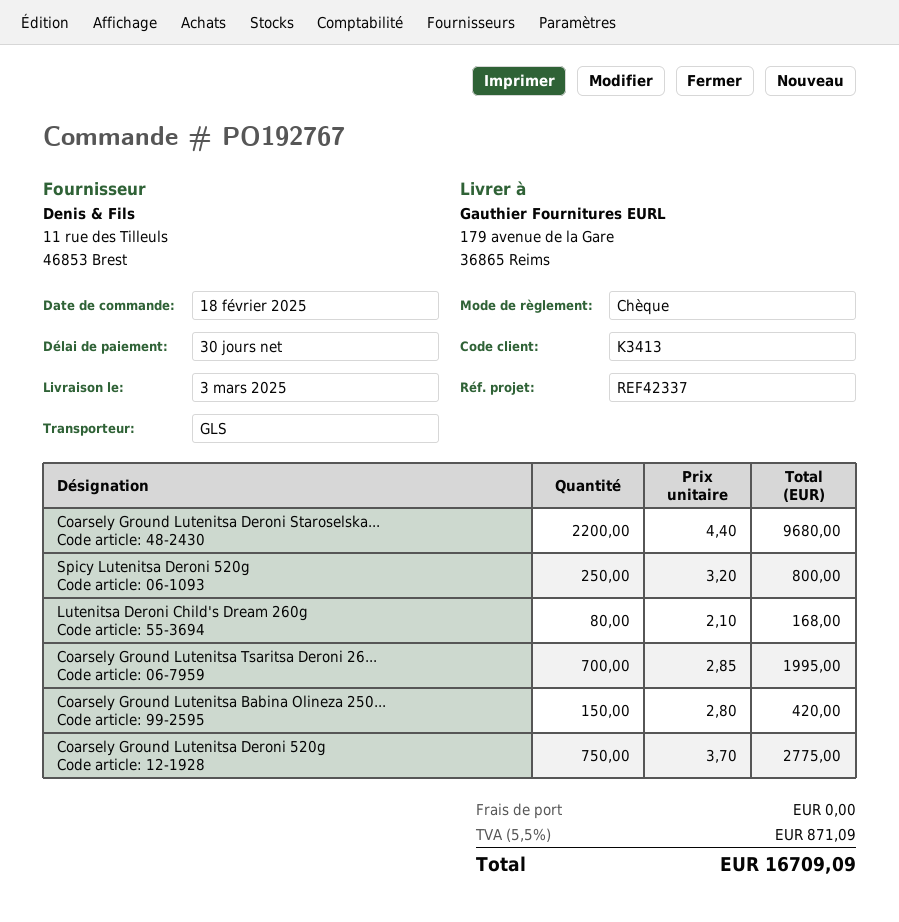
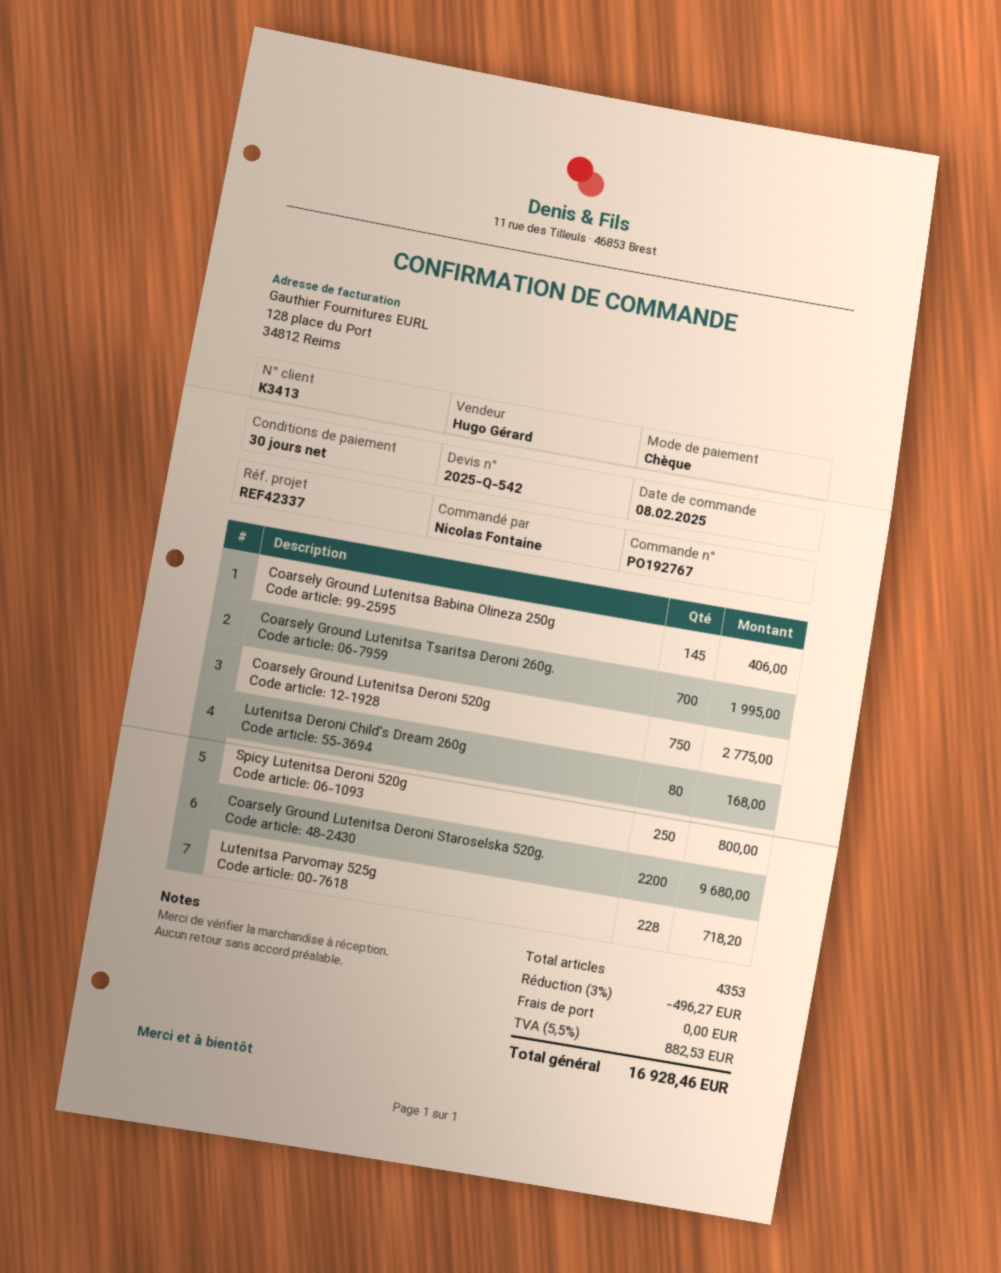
order date: 2025-02-18 -> 2025-02-08
Coarsely Ground Lutenitsa Babina Olineza 250...: 150 for 420.00 -> 145 for 406.00
Lutenitsa Parvomay 525g: none -> 228 for 718.20
discount: none -> 3% = 496.27
tax: 5.5% = 871.09 -> 5.5% = 882.53
total: 16709.09 -> 16928.46

